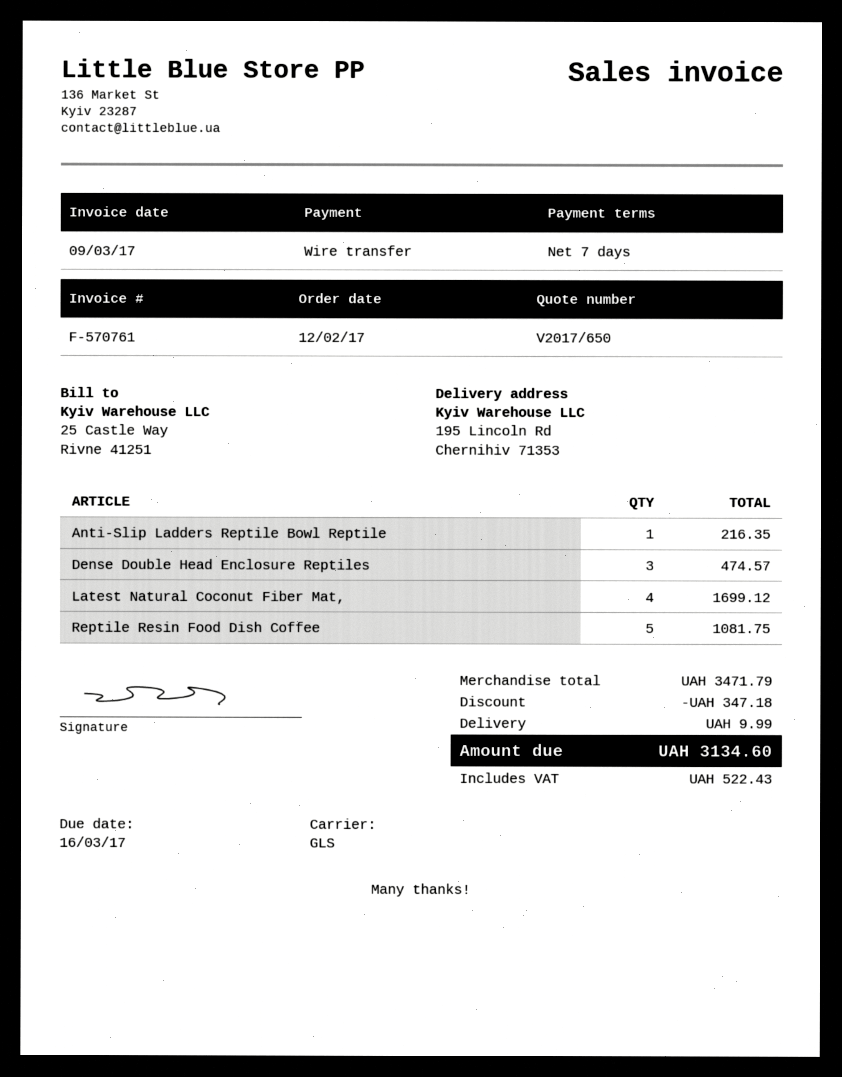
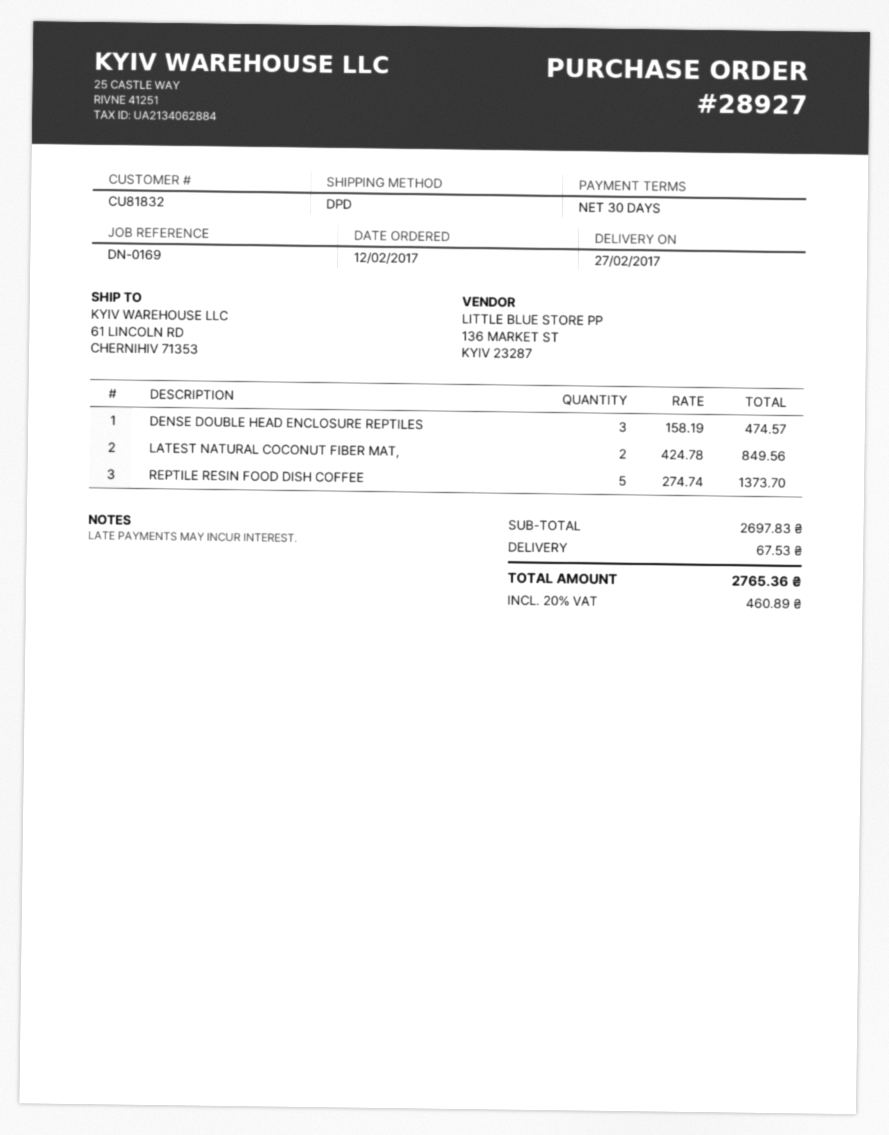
payment terms: 7 days -> 30 days
shipping method: GLS -> DPD
ship to: 195 Lincoln Rd, Chernihiv 71353 -> 61 LINCOLN RD, CHERNIHIV 71353
Anti-Slip Ladders Reptile Bowl Reptile: 1 for 216.35 -> none
Latest Natural Coconut Fiber Mat,: 4 for 1699.12 -> 2 for 849.56
Reptile Resin Food Dish Coffee: 5 for 1081.75 -> 5 for 1373.70
subtotal: 3471.79 -> 2697.83
discount: 347.18 -> none
shipping: 9.99 -> 67.53
tax: 522.43 -> 460.89
total: 3134.60 -> 2765.36

